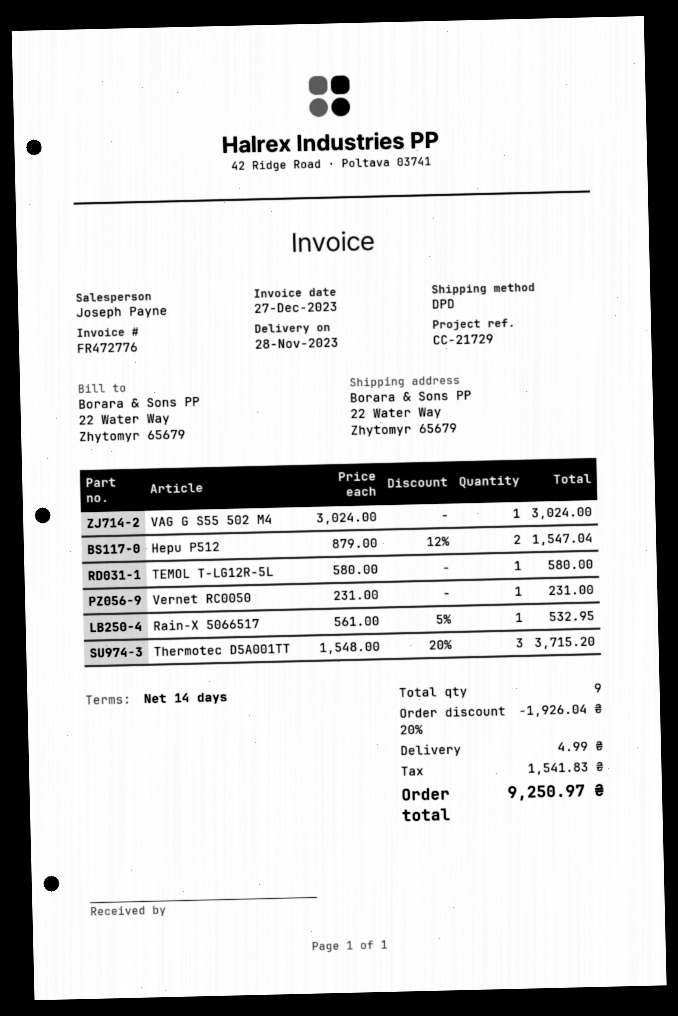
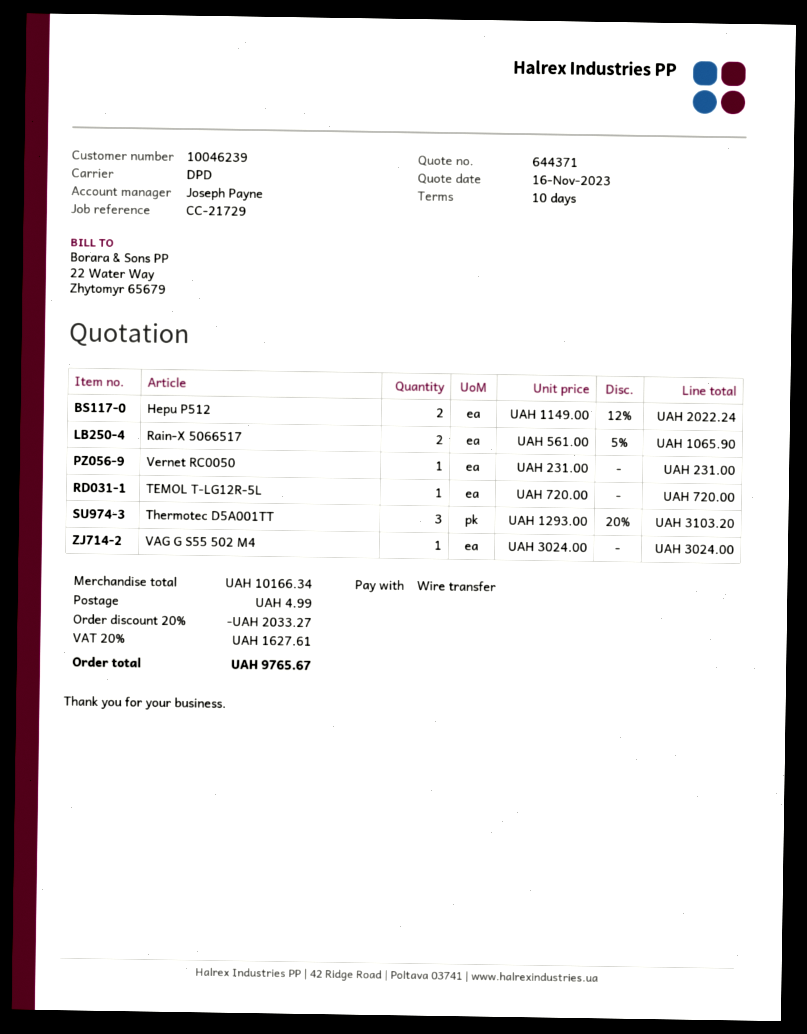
payment terms: 14 days -> 10 days
Hepu P512: 2 x 879.00 - 12% = 1547.04 -> 2 x 1149.00 - 12% = 2022.24
TEMOL T-LG12R-5L: 1 x 580.00 = 580.00 -> 1 x 720.00 = 720.00
Rain-X 5066517: 1 x 561.00 - 5% = 532.95 -> 2 x 561.00 - 5% = 1065.90
Thermotec D5A001TT: 3 x 1548.00 - 20% = 3715.20 -> 3 x 1293.00 - 20% = 3103.20
discount: 20% = 1926.04 -> 20% = 2033.27
tax: 1541.83 -> 1627.61
total: 9250.97 -> 9765.67

